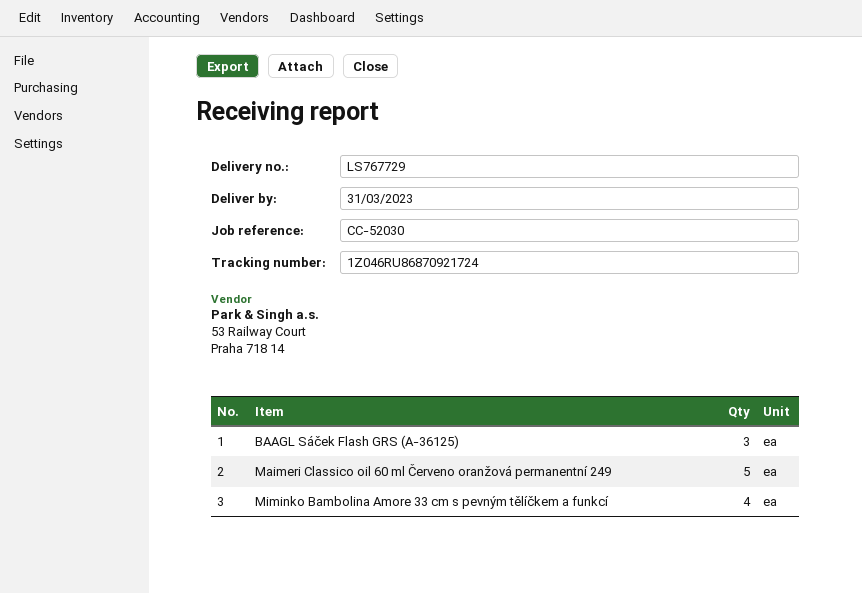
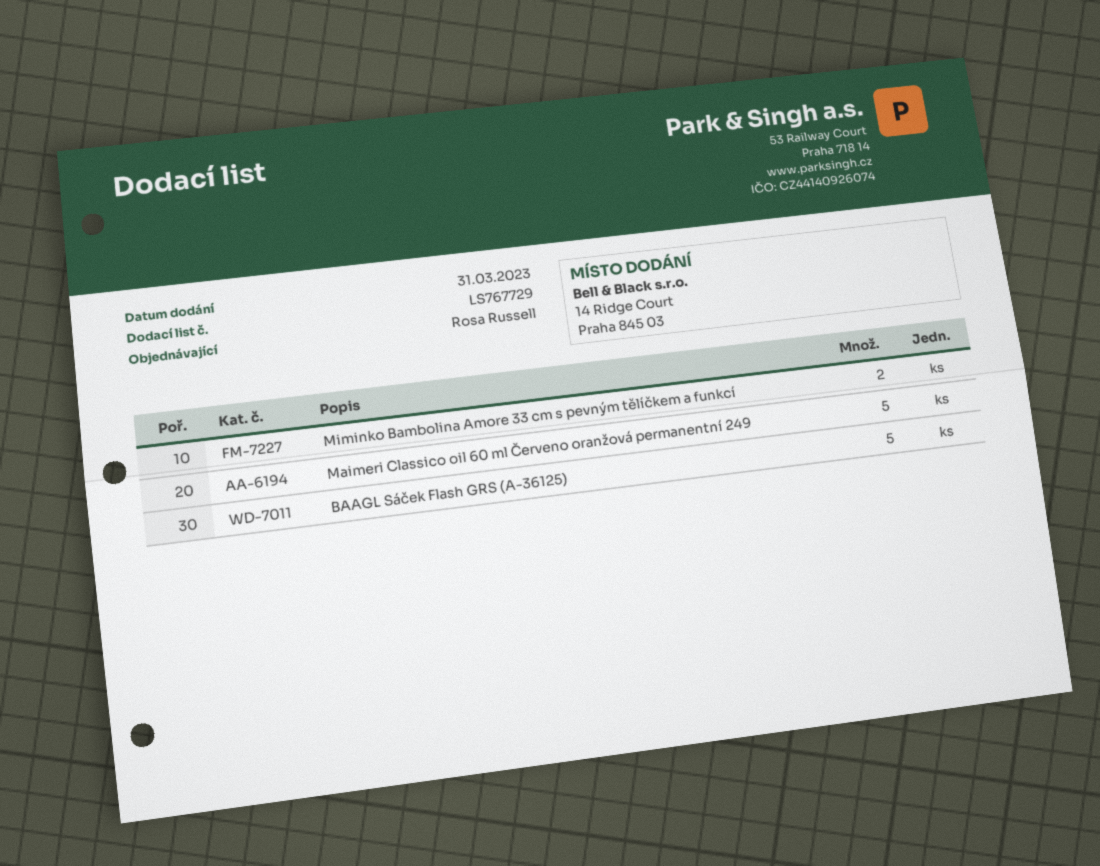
BAAGL Sáček Flash GRS (A-36125): 3 -> 5
Miminko Bambolina Amore 33 cm s pevným tělíčkem a funkcí: 4 -> 2

